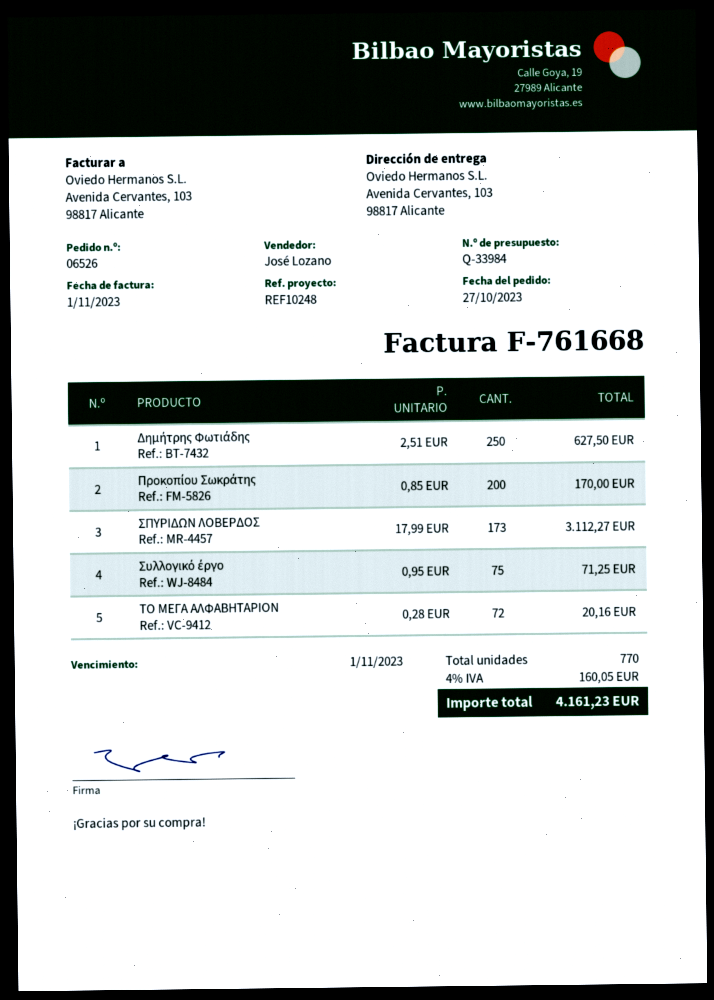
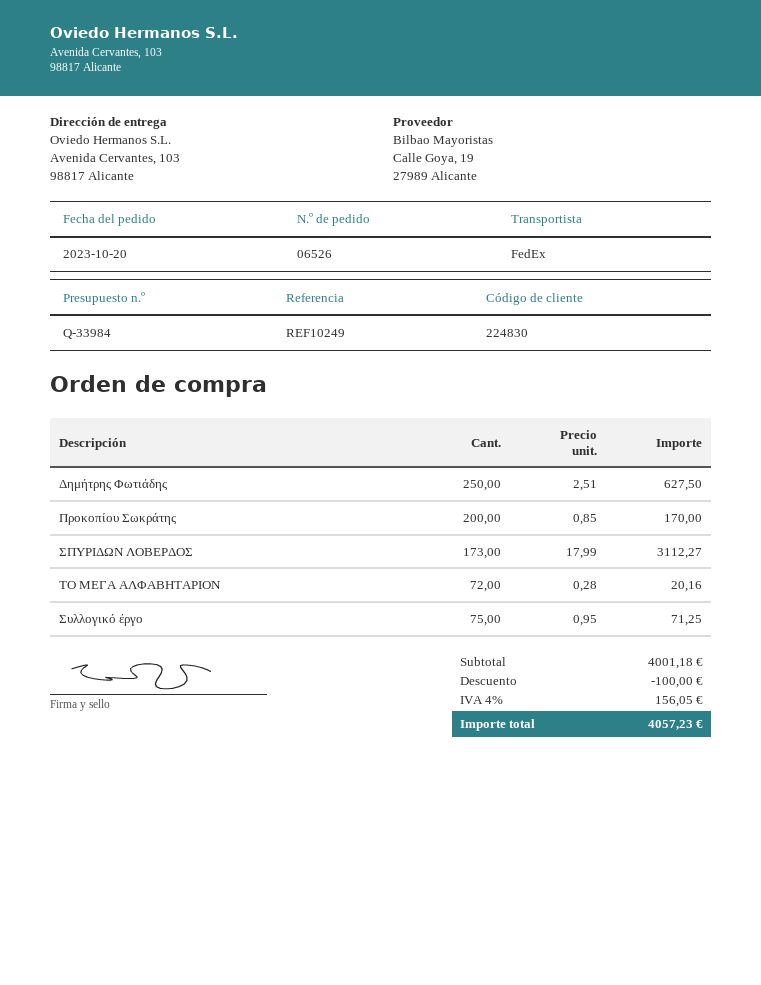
order date: 2023-10-27 -> 2023-10-20
reference: REF10248 -> REF10249
discount: none -> 100.00
tax: 4% = 160.05 -> 4% = 156.05
total: 4161.23 -> 4057.23

